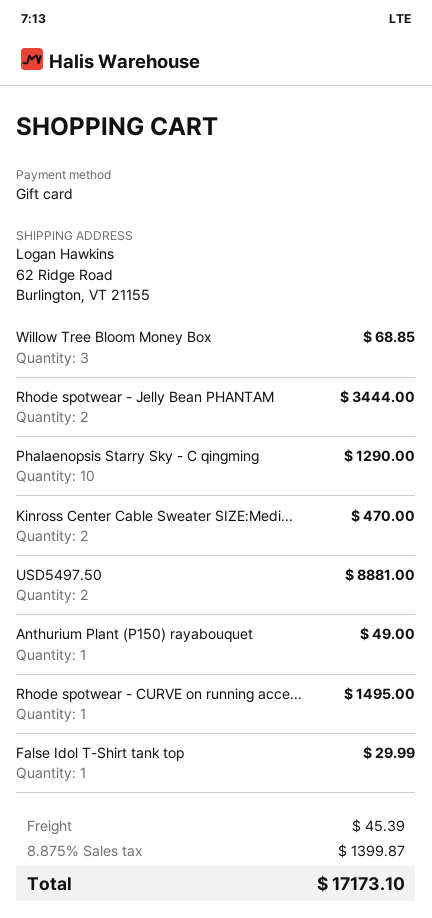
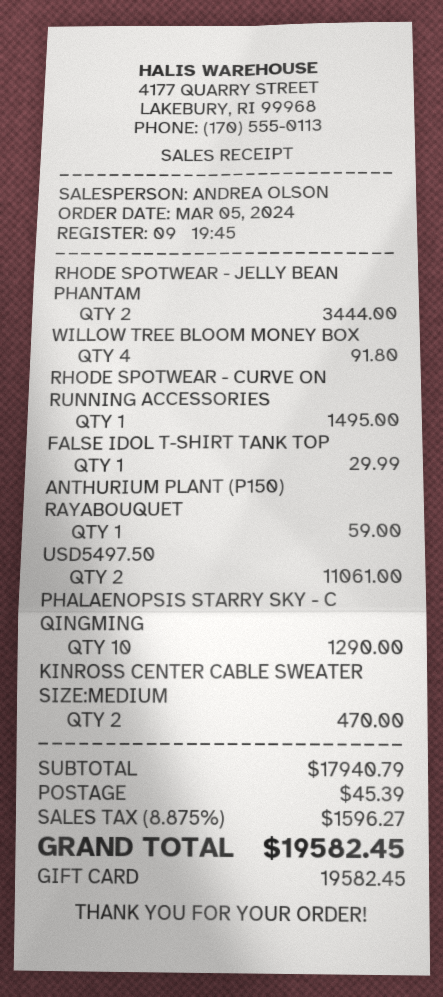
Willow Tree Bloom Money Box: 3 for 68.85 -> 4 for 91.80
USD5497.50: 2 for 8881.00 -> 2 for 11061.00
Anthurium Plant (P150) rayabouquet: 1 for 49.00 -> 1 for 59.00
tax: 8.875% = 1399.87 -> 8.875% = 1596.27
total: 17173.10 -> 19582.45

